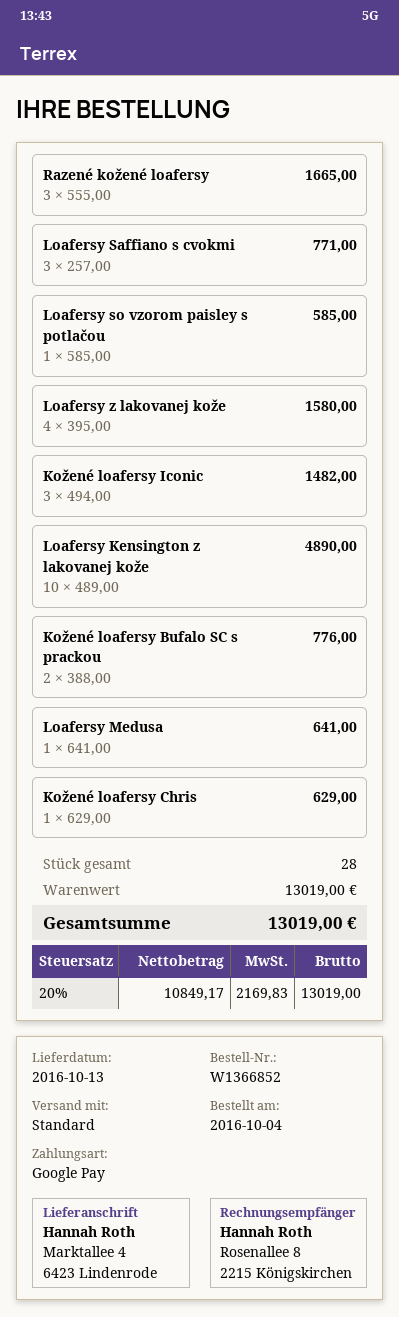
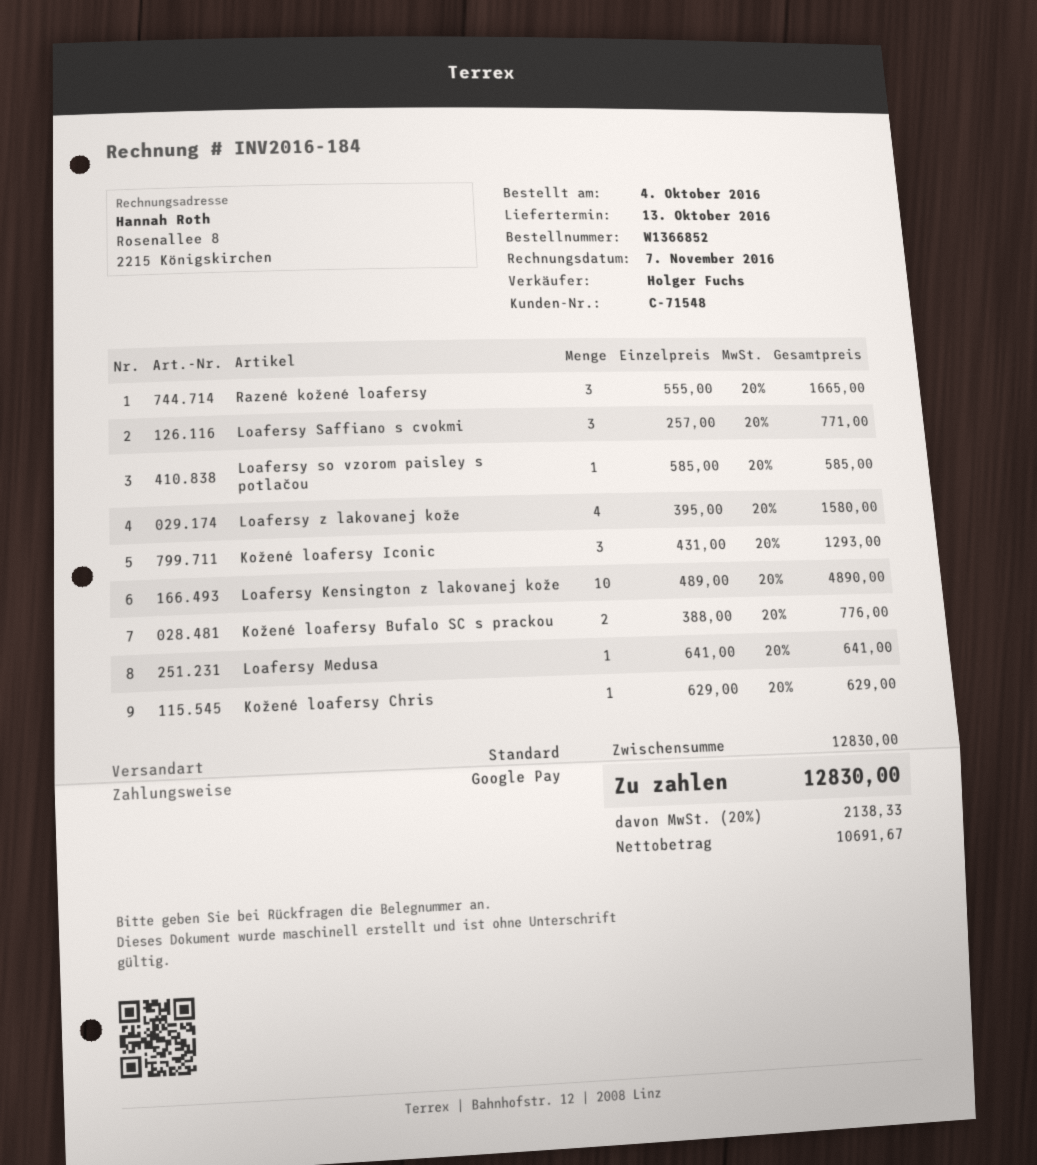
Kožené loafersy Iconic: 3 x 494.00 = 1482.00 -> 3 x 431.00 = 1293.00
subtotal: 13019.00 -> 12830.00
net: 10849.17 -> 10691.67
tax: 20% = 2169.83 -> 20% = 2138.33
total: 13019.00 -> 12830.00

